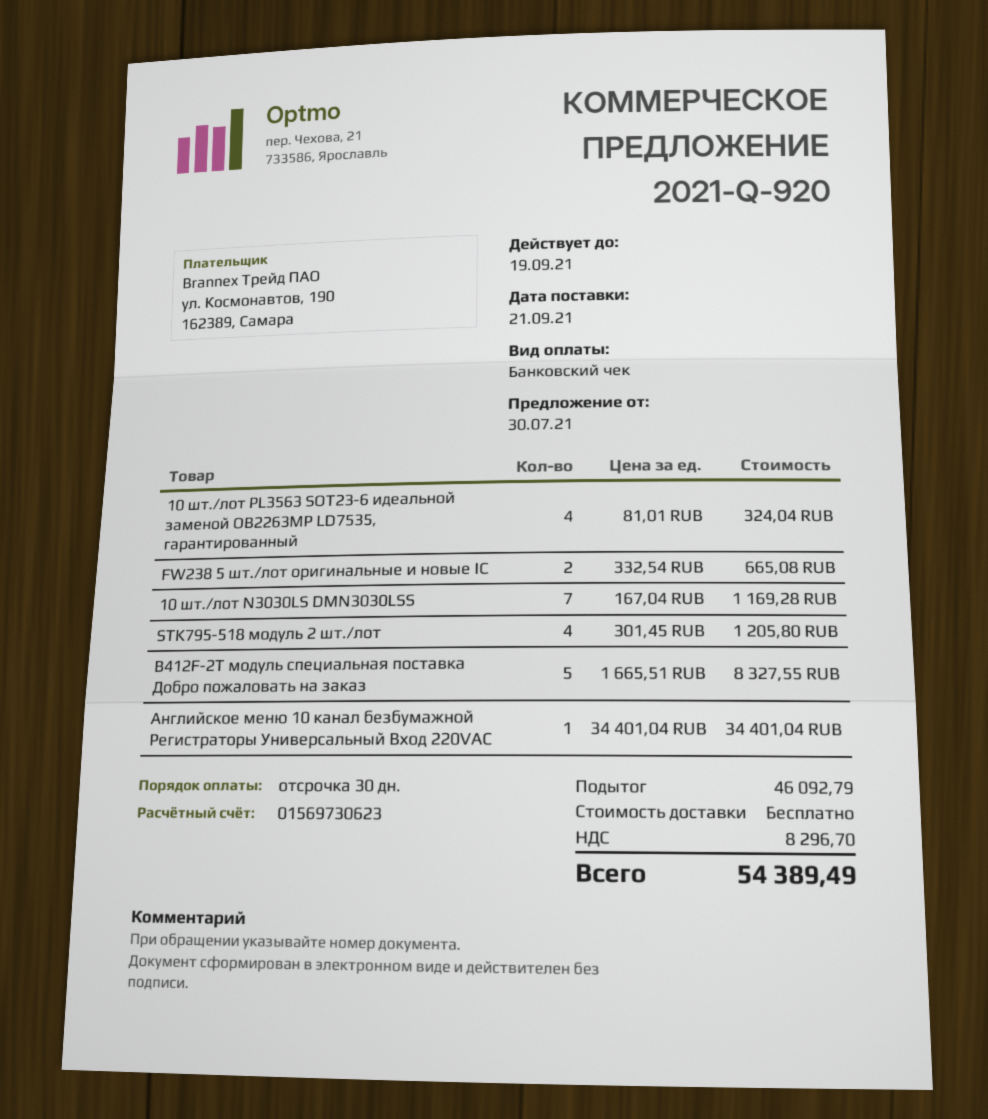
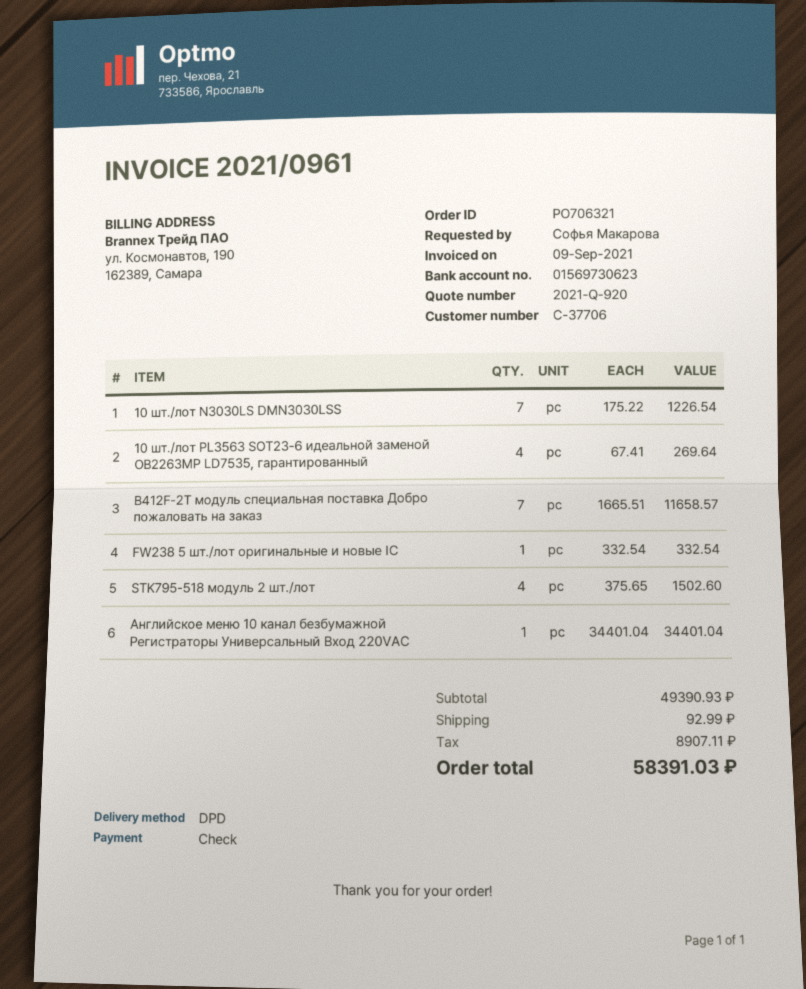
10 шт./лот PL3563 SOT23-6 идеальной заменой OB2263MP LD7535, гарантированный: 4 x 81.01 = 324.04 -> 4 x 67.41 = 269.64
FW238 5 шт./лот оригинальные и новые IC: 2 x 332.54 = 665.08 -> 1 x 332.54 = 332.54
10 шт./лот N3030LS DMN3030LSS: 7 x 167.04 = 1169.28 -> 7 x 175.22 = 1226.54
STK795-518 модуль 2 шт./лот: 4 x 301.45 = 1205.80 -> 4 x 375.65 = 1502.60
B412F-2T модуль специальная поставка Добро пожаловать на заказ: 5 x 1665.51 = 8327.55 -> 7 x 1665.51 = 11658.57
subtotal: 46092.79 -> 49390.93
shipping: 0.00 -> 92.99
tax: 8296.70 -> 8907.11
total: 54389.49 -> 58391.03

